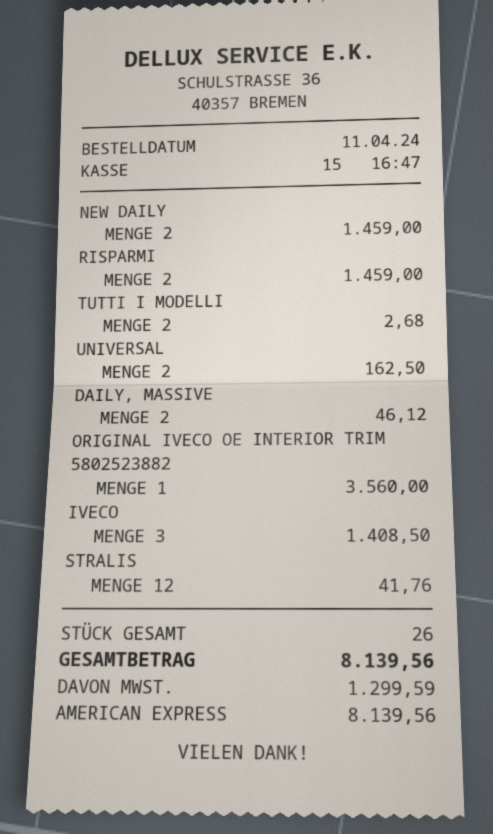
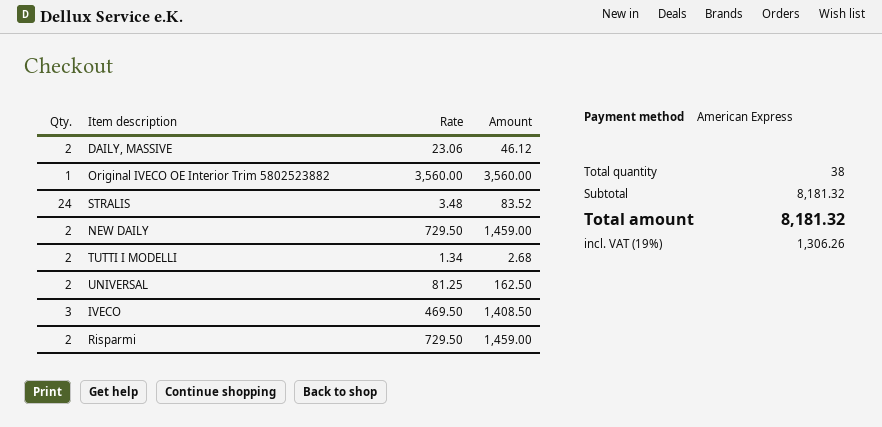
STRALIS: 12 for 41.76 -> 24 for 83.52
total quantity: 26 -> 38
tax: 1299.59 -> 1306.26
total: 8139.56 -> 8181.32

